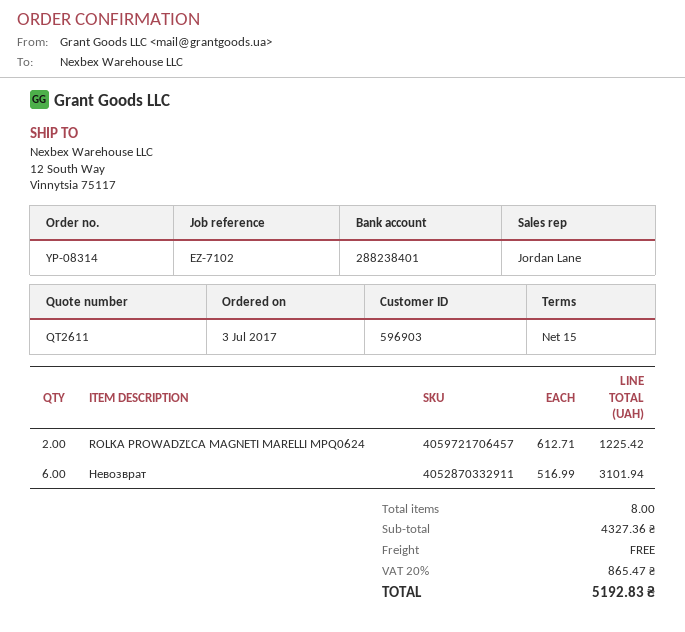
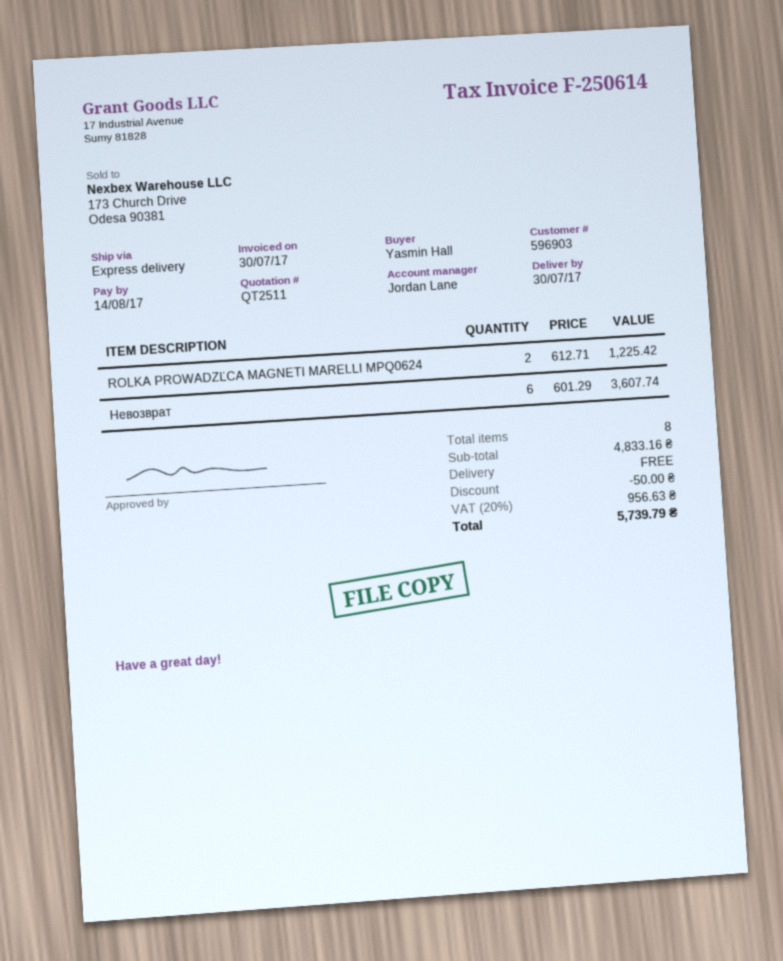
quote number: QT2611 -> QT2511
Невозврат: 6 x 516.99 = 3101.94 -> 6 x 601.29 = 3607.74
subtotal: 4327.36 -> 4833.16
discount: none -> 50.00
tax: 20% = 865.47 -> 20% = 956.63
total: 5192.83 -> 5739.79

